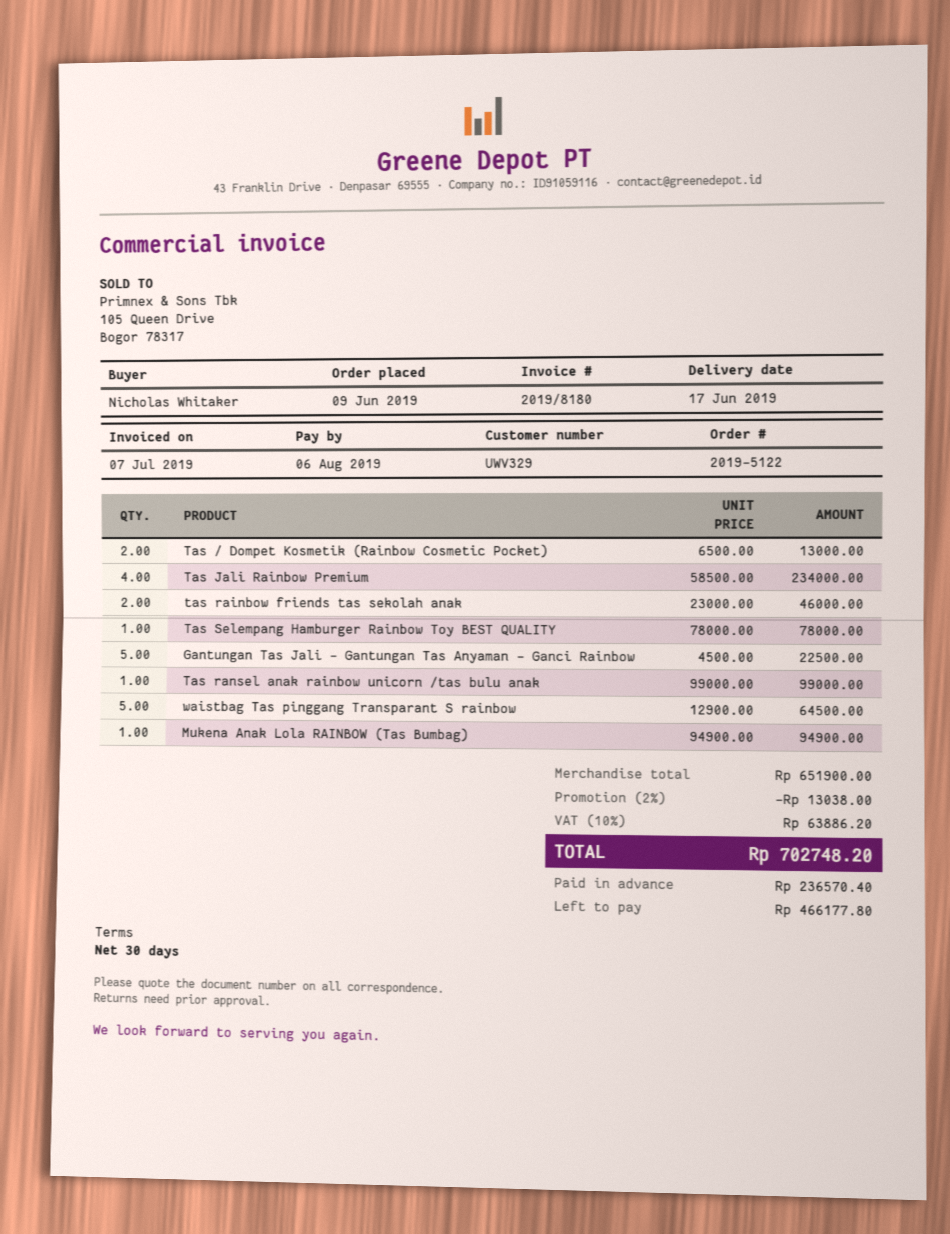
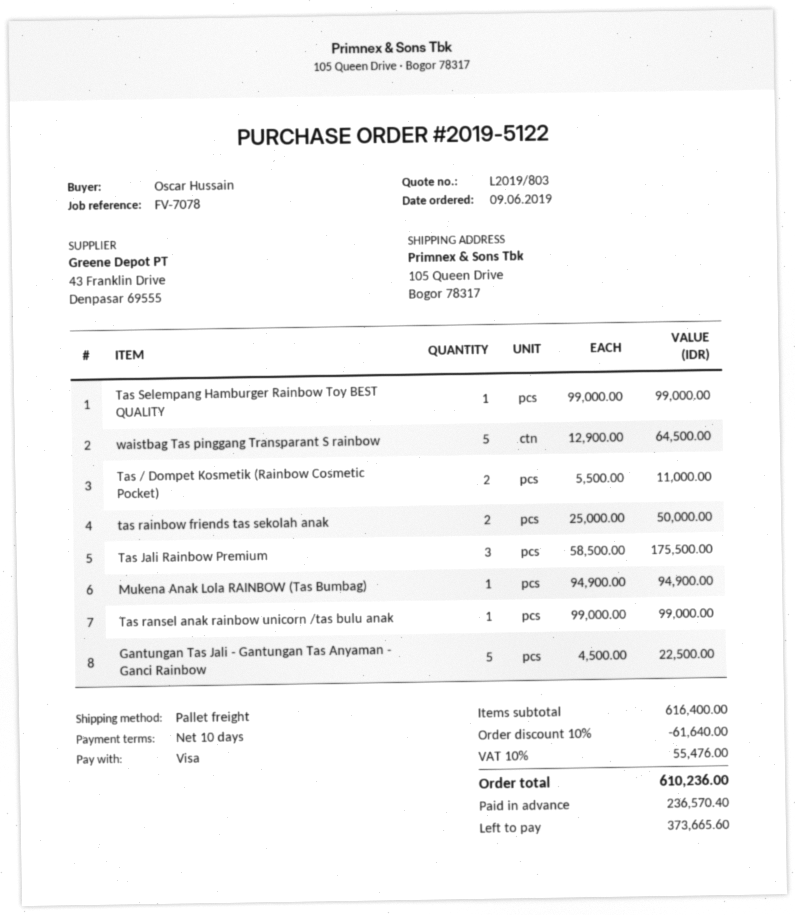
payment terms: 30 days -> 10 days
ordered by: Nicholas Whitaker -> Oscar Hussain
Tas / Dompet Kosmetik (Rainbow Cosmetic Pocket): 2 x 6500.00 = 13000.00 -> 2 x 5500.00 = 11000.00
Tas Jali Rainbow Premium: 4 x 58500.00 = 234000.00 -> 3 x 58500.00 = 175500.00
tas rainbow friends tas sekolah anak: 2 x 23000.00 = 46000.00 -> 2 x 25000.00 = 50000.00
Tas Selempang Hamburger Rainbow Toy BEST QUALITY: 1 x 78000.00 = 78000.00 -> 1 x 99000.00 = 99000.00
subtotal: 651900.00 -> 616400.00
discount: 2% = 13038.00 -> 10% = 61640.00
tax: 10% = 63886.20 -> 10% = 55476.00
total: 702748.20 -> 610236.00
balance: 466177.80 -> 373665.60

